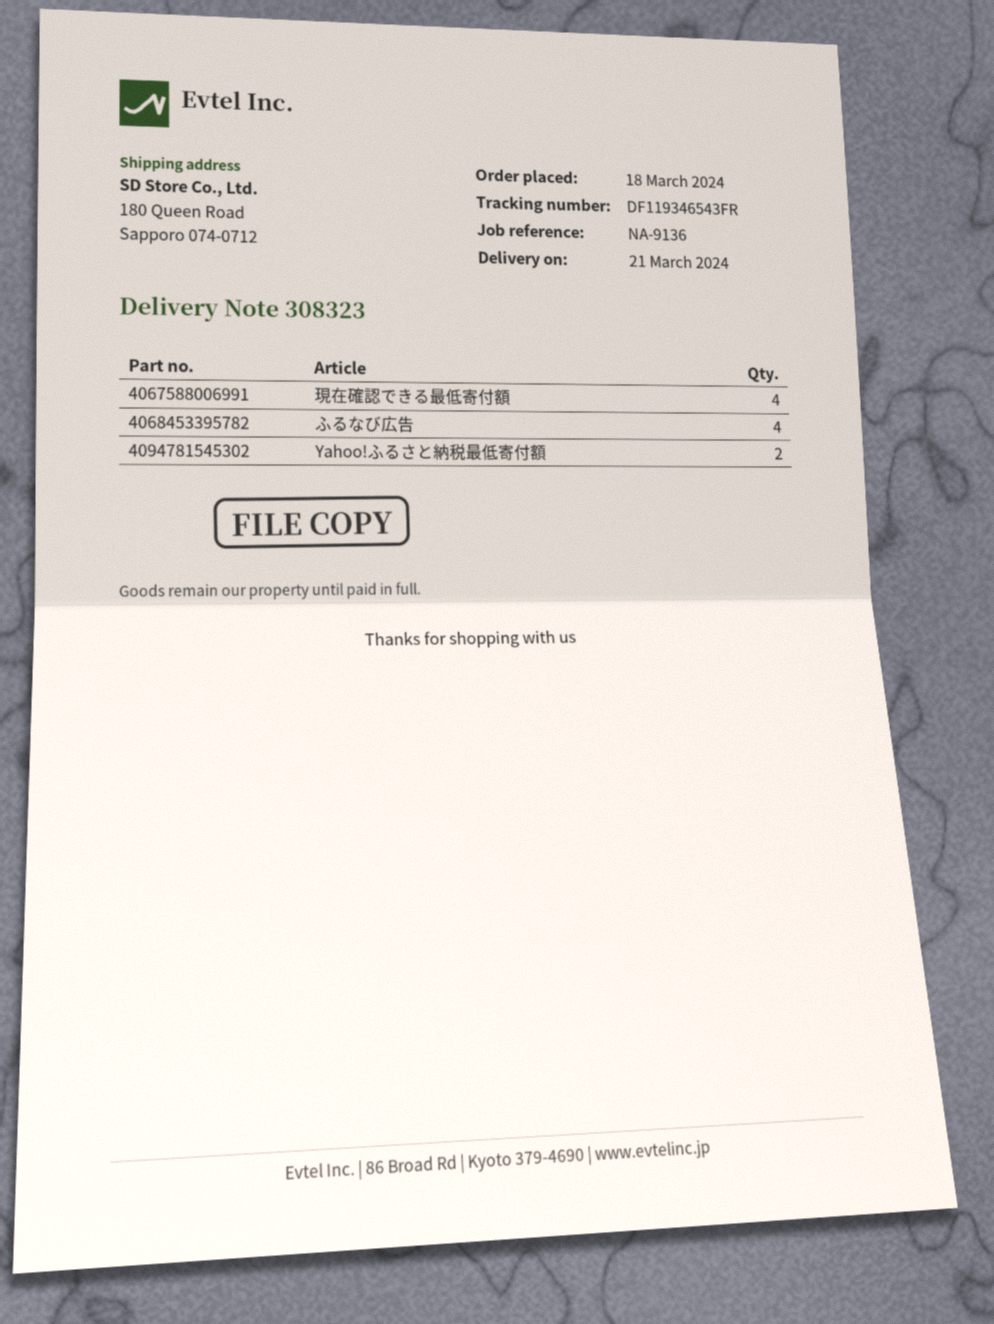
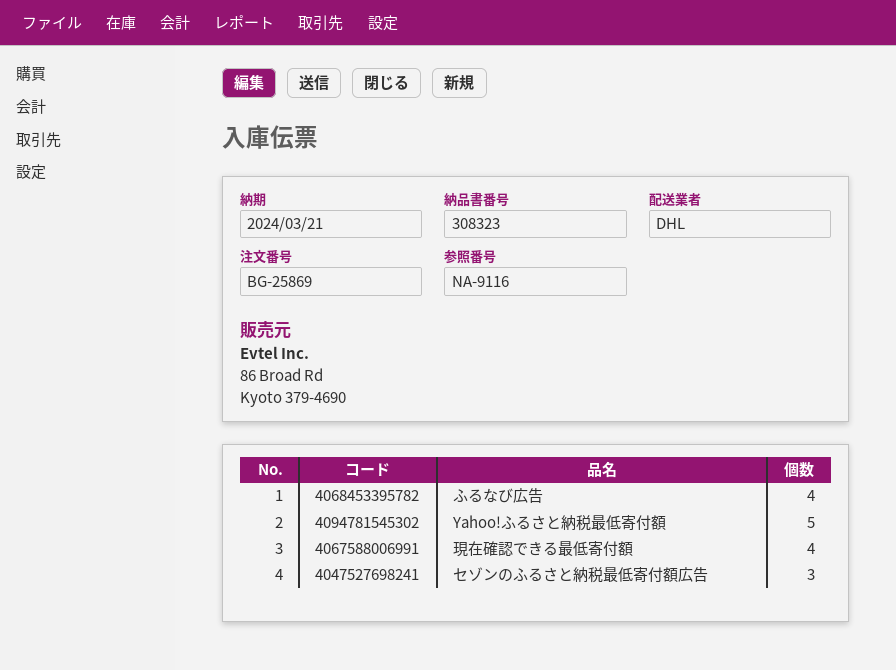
reference: NA-9136 -> NA-9116
Yahoo!ふるさと納税最低寄付額: 2 -> 5
セゾンのふるさと納税最低寄付額広告: none -> 3

